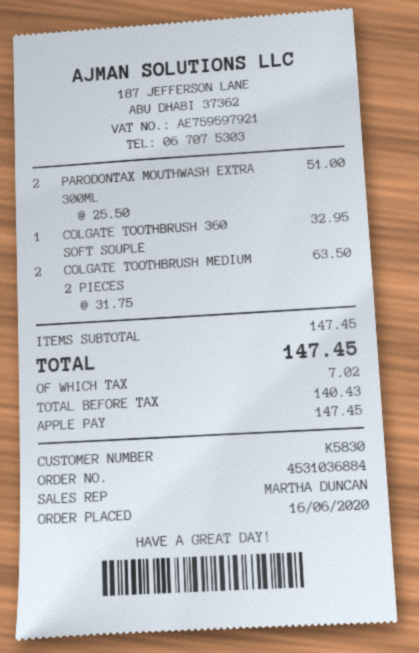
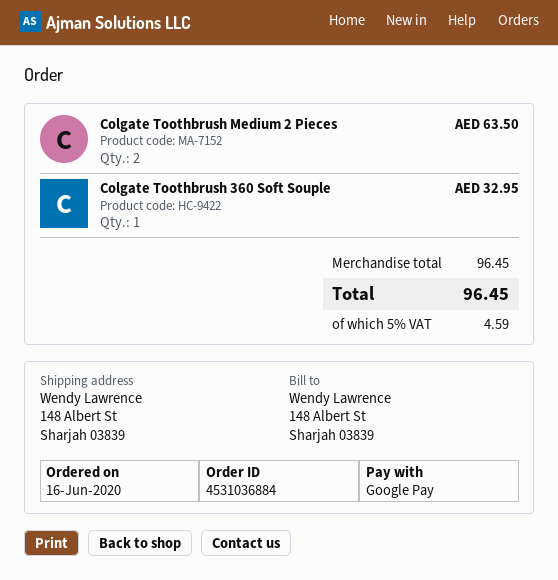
payment method: Apple Pay -> Google Pay
PARODONTAX MOUTHWASH EXTRA 300ML: 2 for 51.00 -> none
subtotal: 147.45 -> 96.45
tax: 7.02 -> 4.59
total: 147.45 -> 96.45

